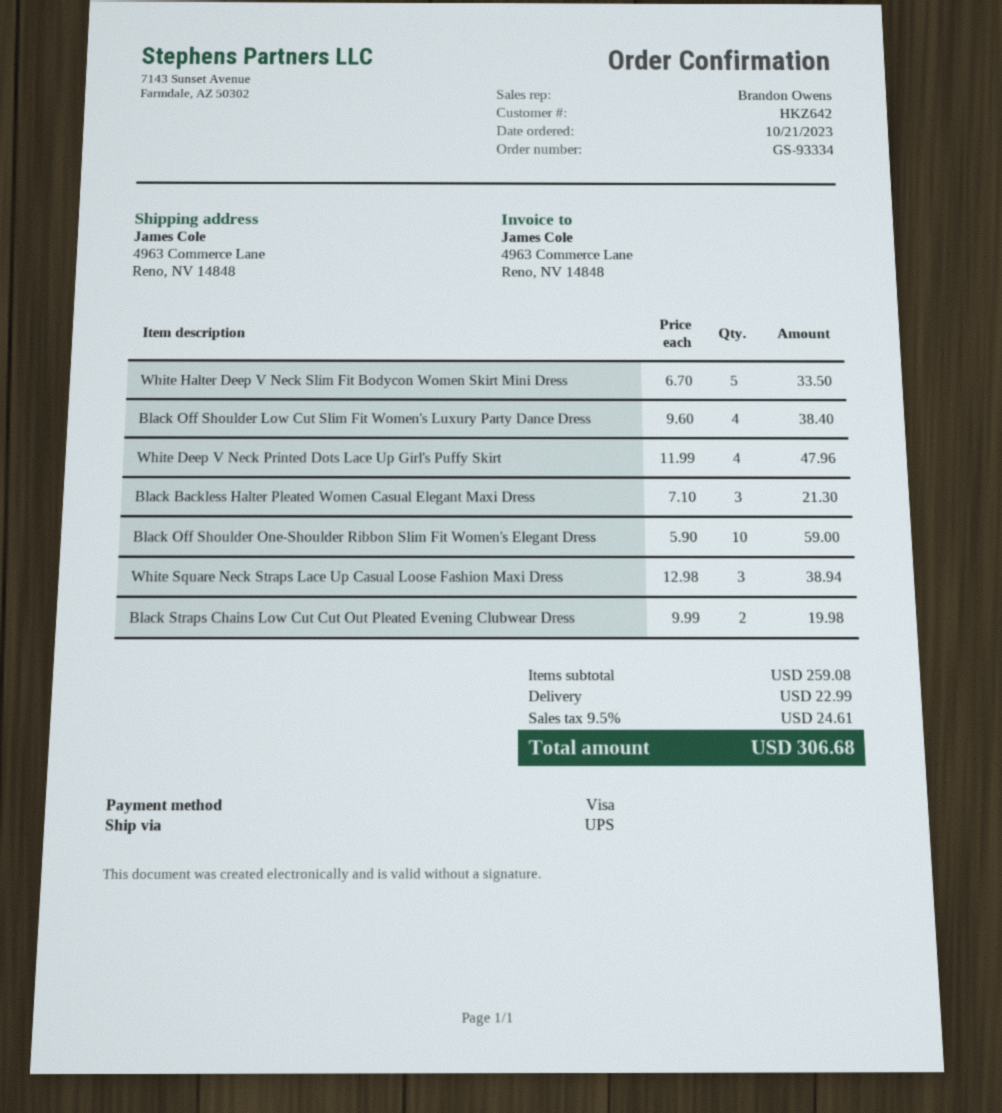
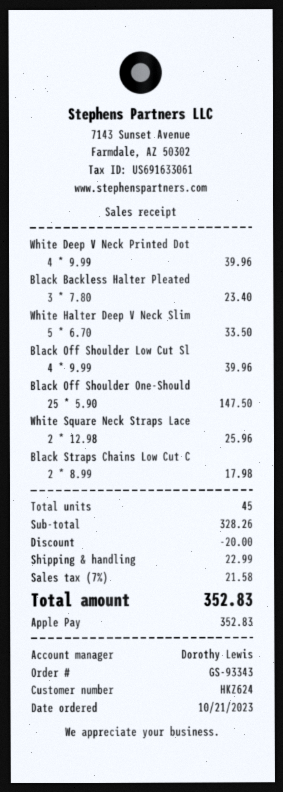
order number: GS-93334 -> GS-93343
customer number: HKZ642 -> HKZ624
sales rep: Brandon Owens -> Dorothy Lewis
payment method: Visa -> Apple Pay
Black Off Shoulder Low Cut Slim Fit Women's Luxury Party Dance Dress: 4 x 9.60 = 38.40 -> 4 x 9.99 = 39.96
White Deep V Neck Printed Dots Lace Up Girl's Puffy Skirt: 4 x 11.99 = 47.96 -> 4 x 9.99 = 39.96
Black Backless Halter Pleated Women Casual Elegant Maxi Dress: 3 x 7.10 = 21.30 -> 3 x 7.80 = 23.40
Black Off Shoulder One-Shoulder Ribbon Slim Fit Women's Elegant Dress: 10 x 5.90 = 59.00 -> 25 x 5.90 = 147.50
White Square Neck Straps Lace Up Casual Loose Fashion Maxi Dress: 3 x 12.98 = 38.94 -> 2 x 12.98 = 25.96
Black Straps Chains Low Cut Cut Out Pleated Evening Clubwear Dress: 2 x 9.99 = 19.98 -> 2 x 8.99 = 17.98
subtotal: 259.08 -> 328.26
discount: none -> 20.00
tax: 9.5% = 24.61 -> 7% = 21.58
total: 306.68 -> 352.83

